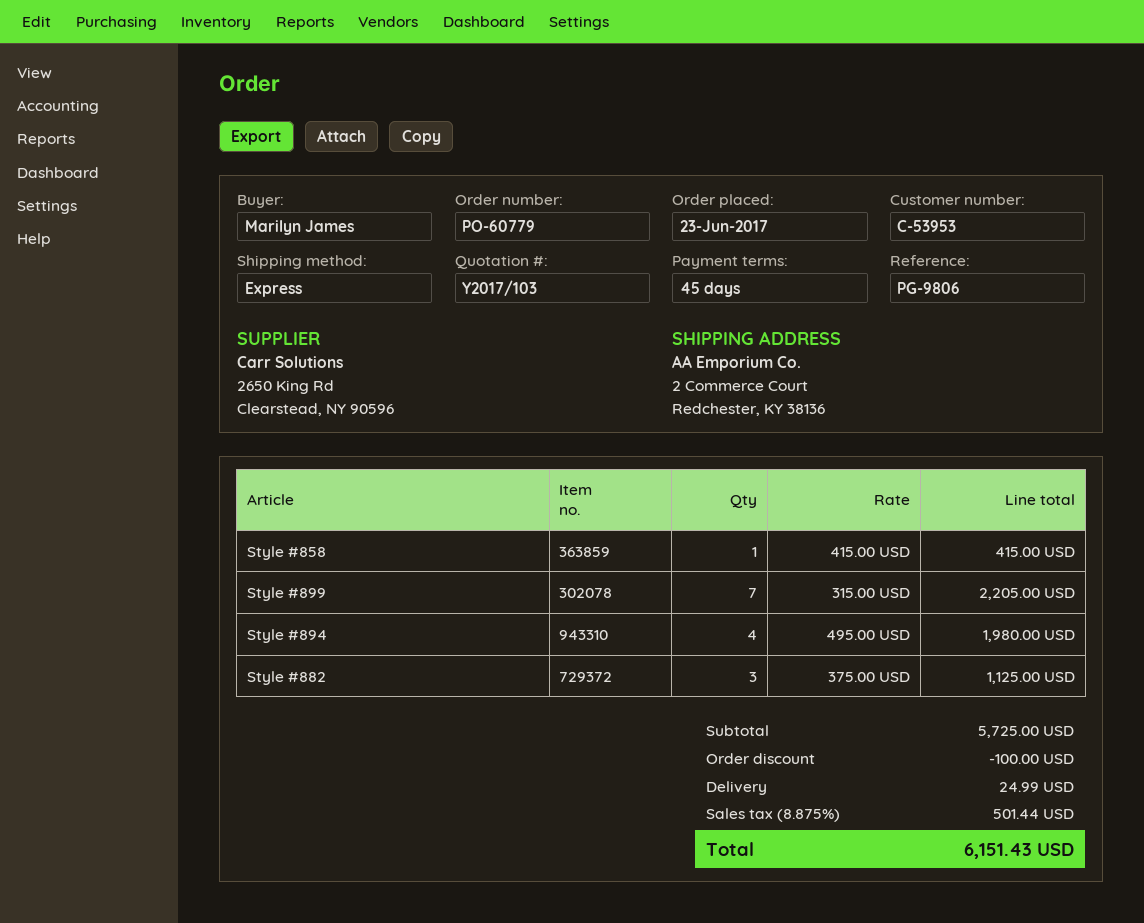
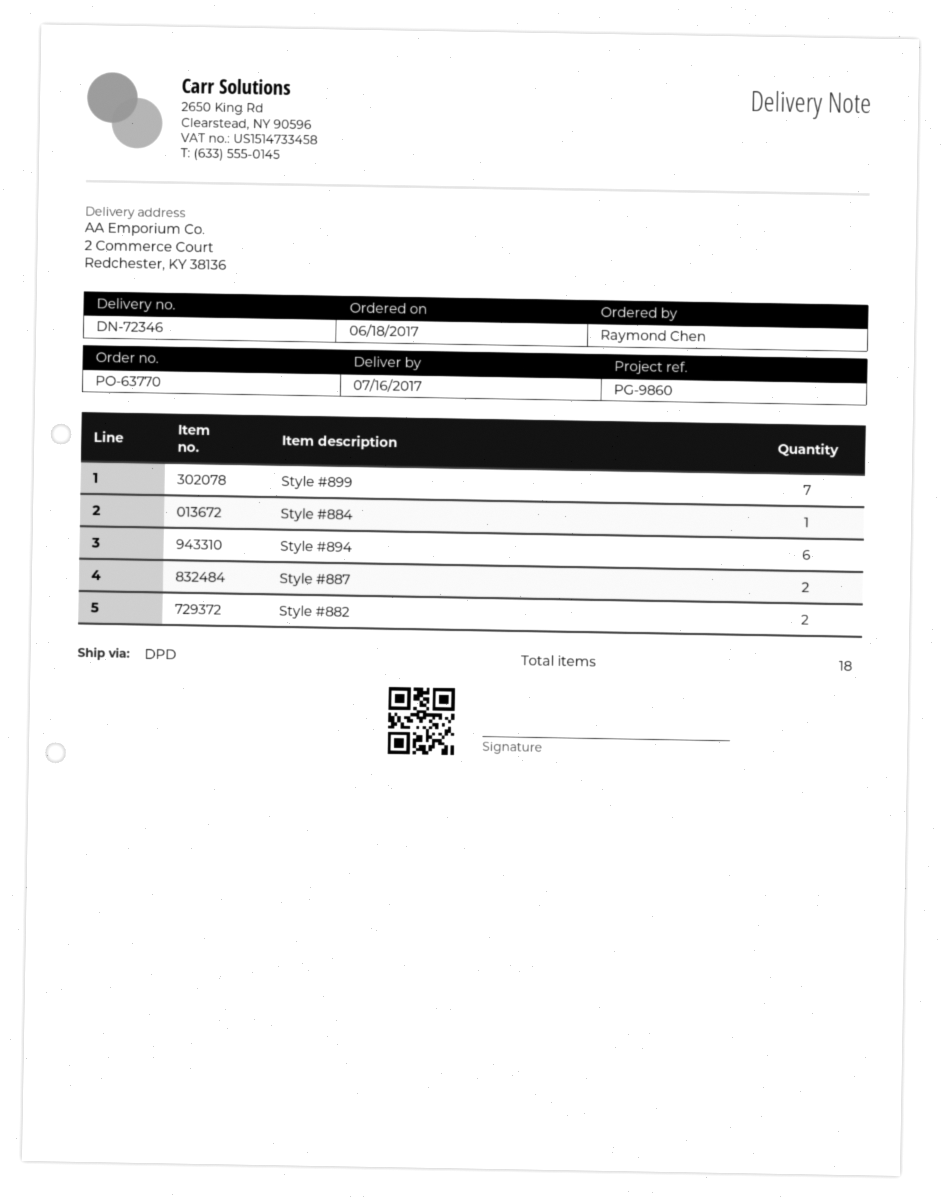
order number: PO-60779 -> PO-63770
order date: 2017-06-23 -> 2017-06-18
reference: PG-9806 -> PG-9860
ordered by: Marilyn James -> Raymond Chen
shipping method: express -> DPD
Style #858: 1 -> none
Style #894: 4 -> 6
Style #882: 3 -> 2
Style #884: none -> 1
Style #887: none -> 2

